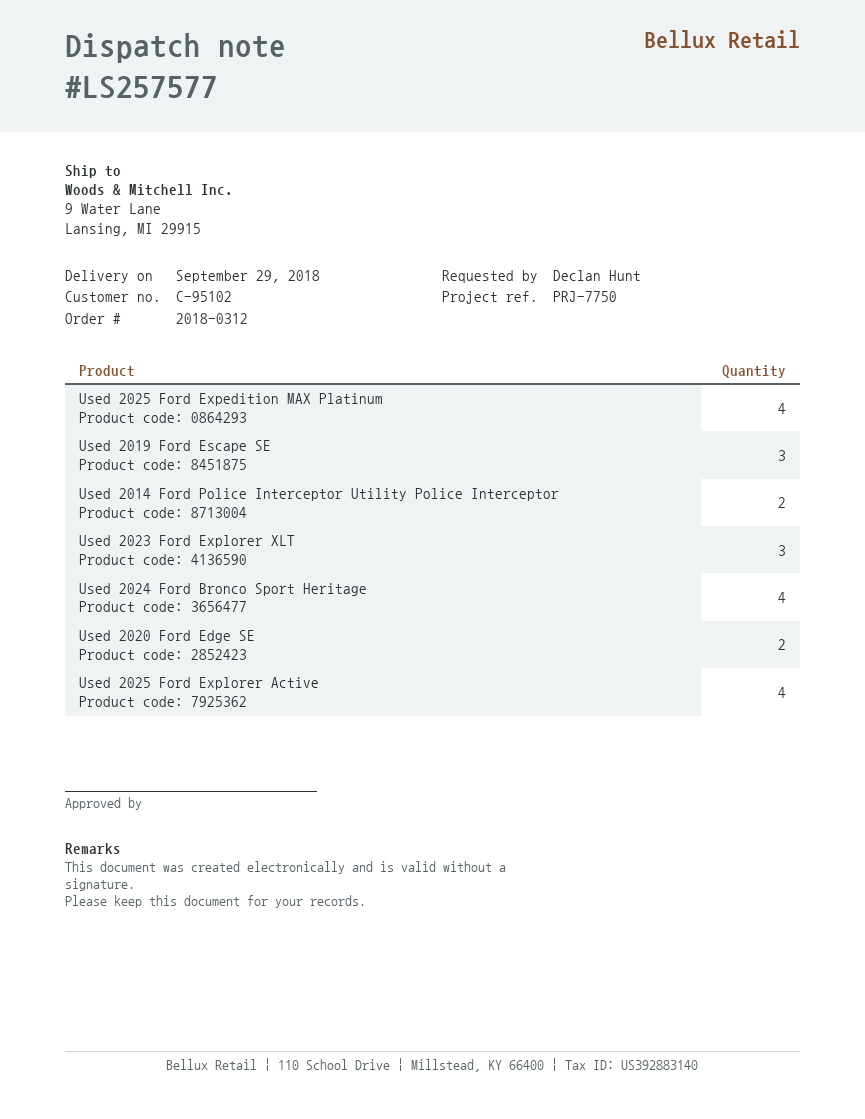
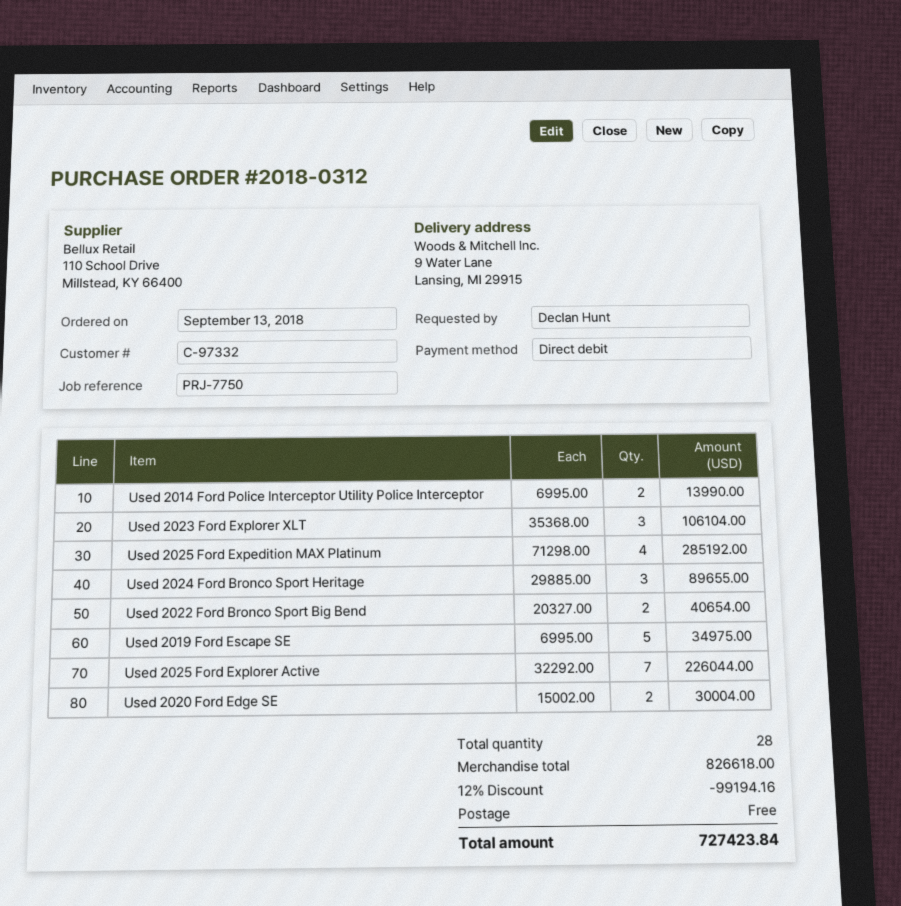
customer number: C-95102 -> C-97332
Used 2019 Ford Escape SE: 3 -> 5
Used 2024 Ford Bronco Sport Heritage: 4 -> 3
Used 2025 Ford Explorer Active: 4 -> 7
Used 2022 Ford Bronco Sport Big Bend: none -> 2

